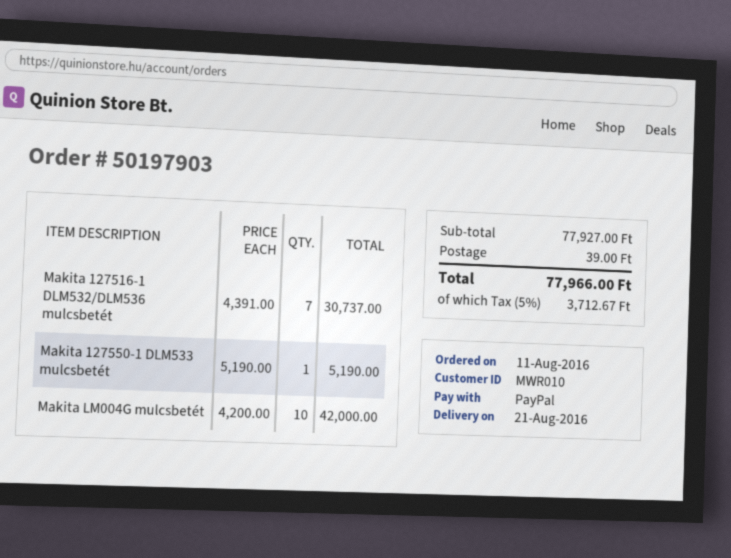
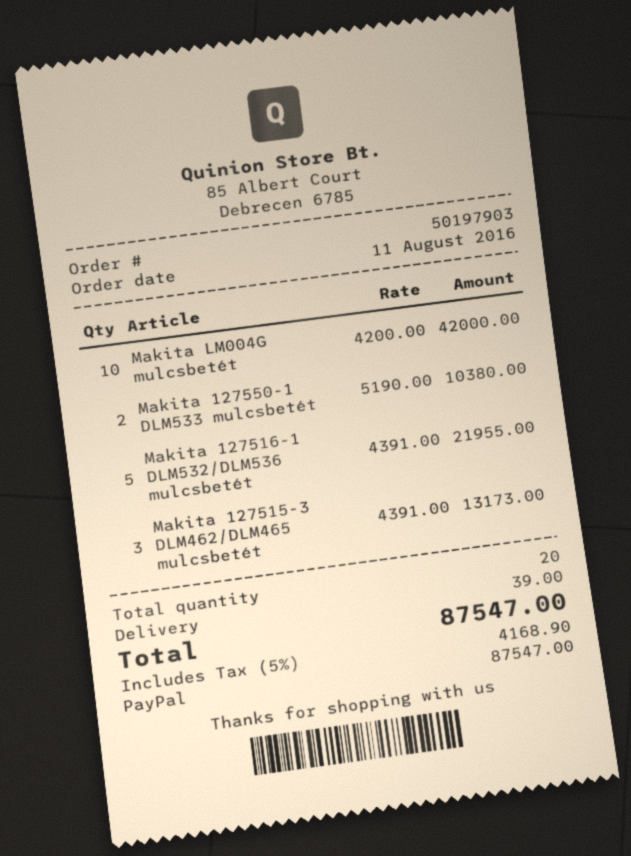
Makita 127516-1 DLM532/DLM536 mulcsbetét: 7 x 4391.00 = 30737.00 -> 5 x 4391.00 = 21955.00
Makita 127550-1 DLM533 mulcsbetét: 1 x 5190.00 = 5190.00 -> 2 x 5190.00 = 10380.00
Makita 127515-3 DLM462/DLM465 mulcsbetét: none -> 3 x 4391.00 = 13173.00
tax: 5% = 3712.67 -> 5% = 4168.90
total: 77966.00 -> 87547.00

